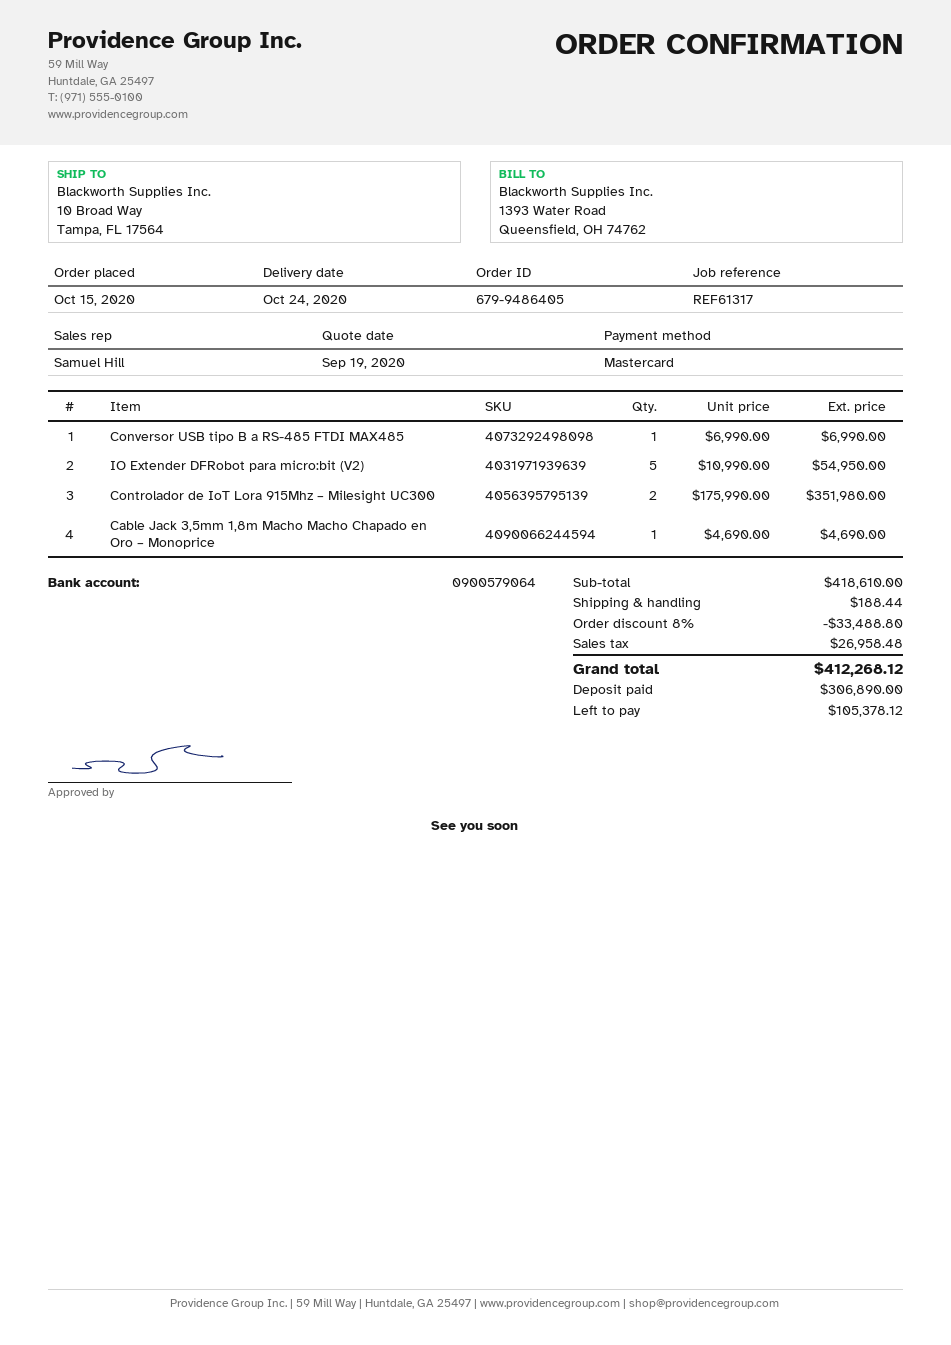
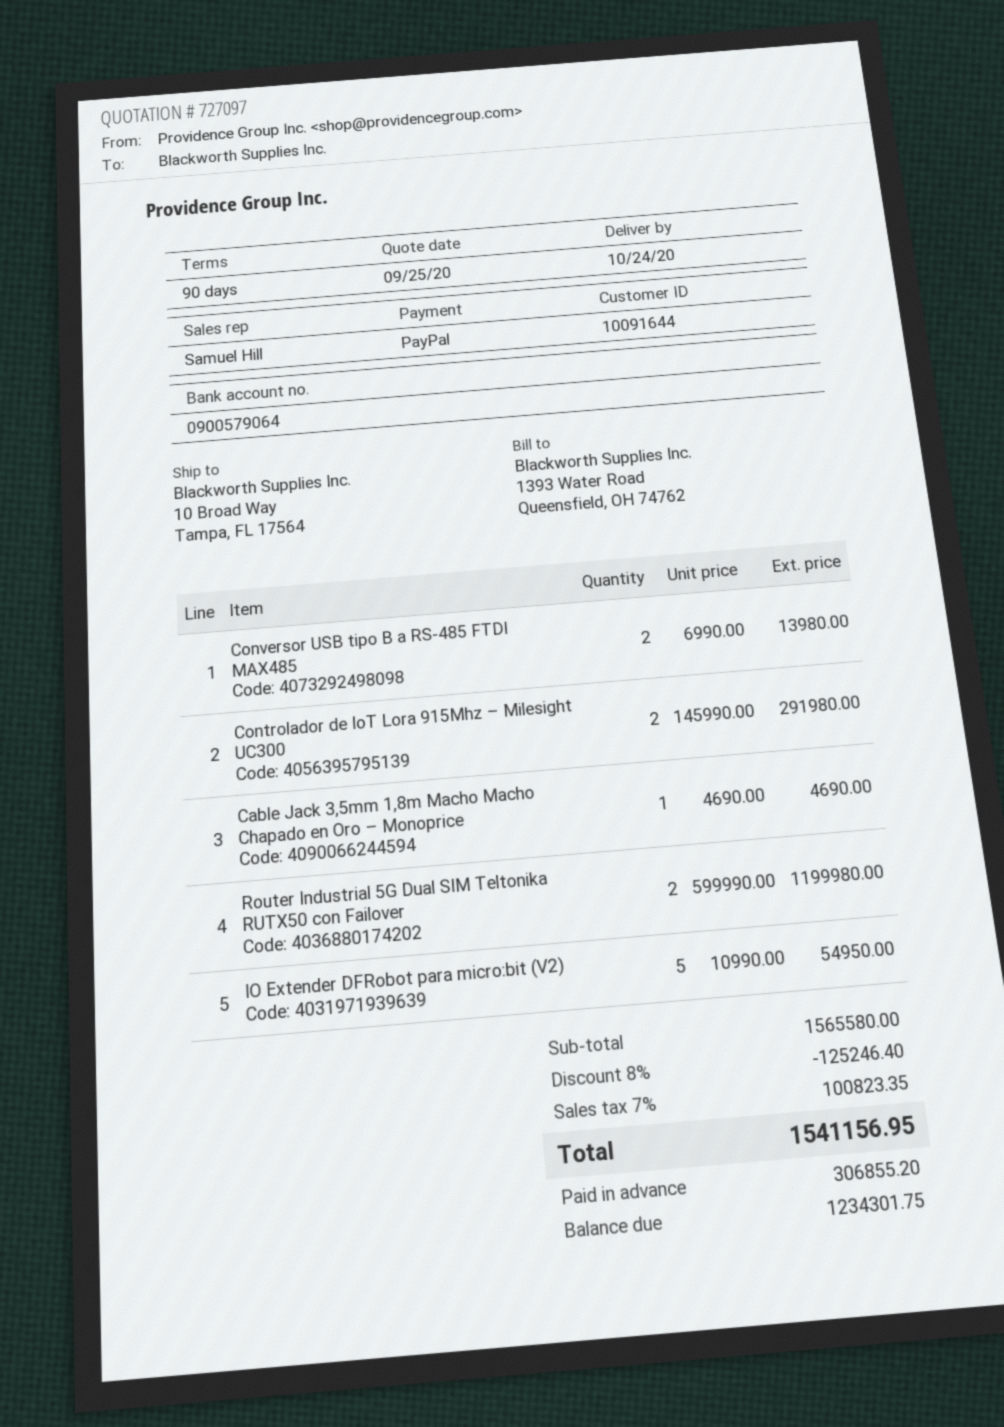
quote date: 2020-09-19 -> 2020-09-25
payment method: Mastercard -> PayPal
Conversor USB tipo B a RS-485 FTDI MAX485: 1 x 6990.00 = 6990.00 -> 2 x 6990.00 = 13980.00
Controlador de IoT Lora 915Mhz – Milesight UC300: 2 x 175990.00 = 351980.00 -> 2 x 145990.00 = 291980.00
Router Industrial 5G Dual SIM Teltonika RUTX50 con Failover: none -> 2 x 599990.00 = 1199980.00
subtotal: 418610.00 -> 1565580.00
discount: 8% = 33488.80 -> 8% = 125246.40
shipping: 188.44 -> none
tax: 26958.48 -> 100823.35
total: 412268.12 -> 1541156.95
deposit: 306890.00 -> 306855.20
balance: 105378.12 -> 1234301.75

